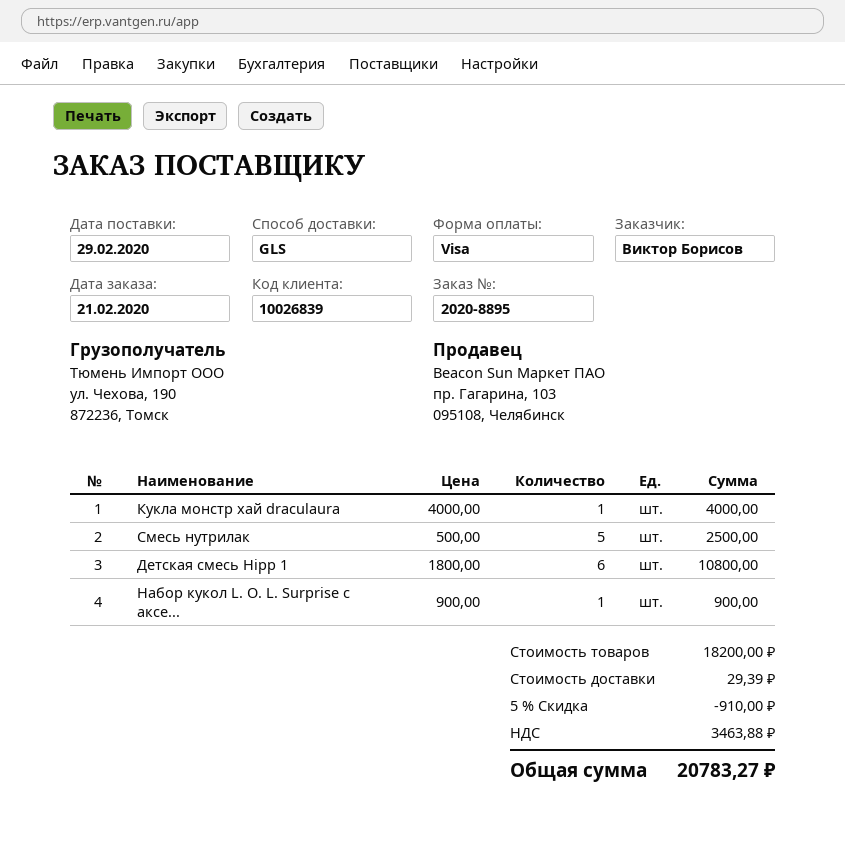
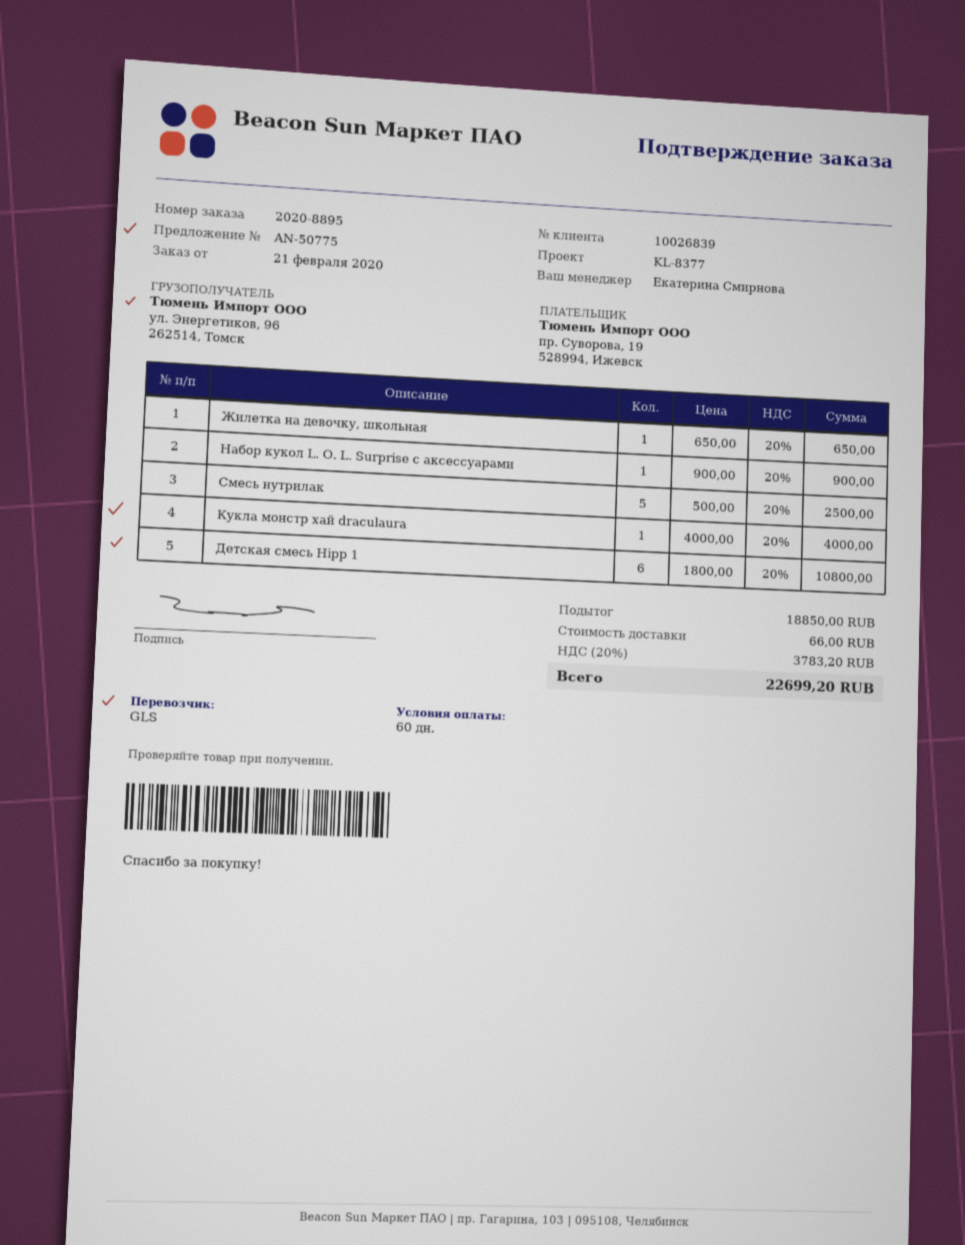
ship to: ул. Чехова, 190, 872236, Томск -> ул. Энергетиков, 96, 262514, Томск
Жилетка на девочку, школьная: none -> 1 x 650.00 = 650.00
subtotal: 18200.00 -> 18850.00
discount: 5% = 910.00 -> none
shipping: 29.39 -> 66.00
tax: 3463.88 -> 3783.20
total: 20783.27 -> 22699.20

